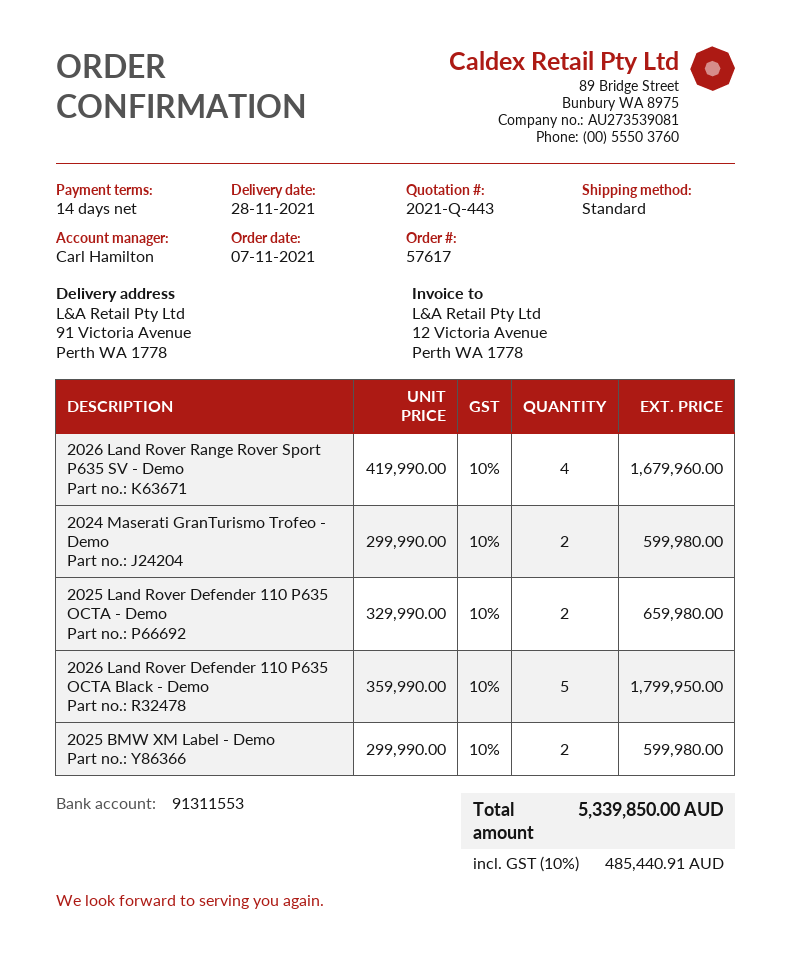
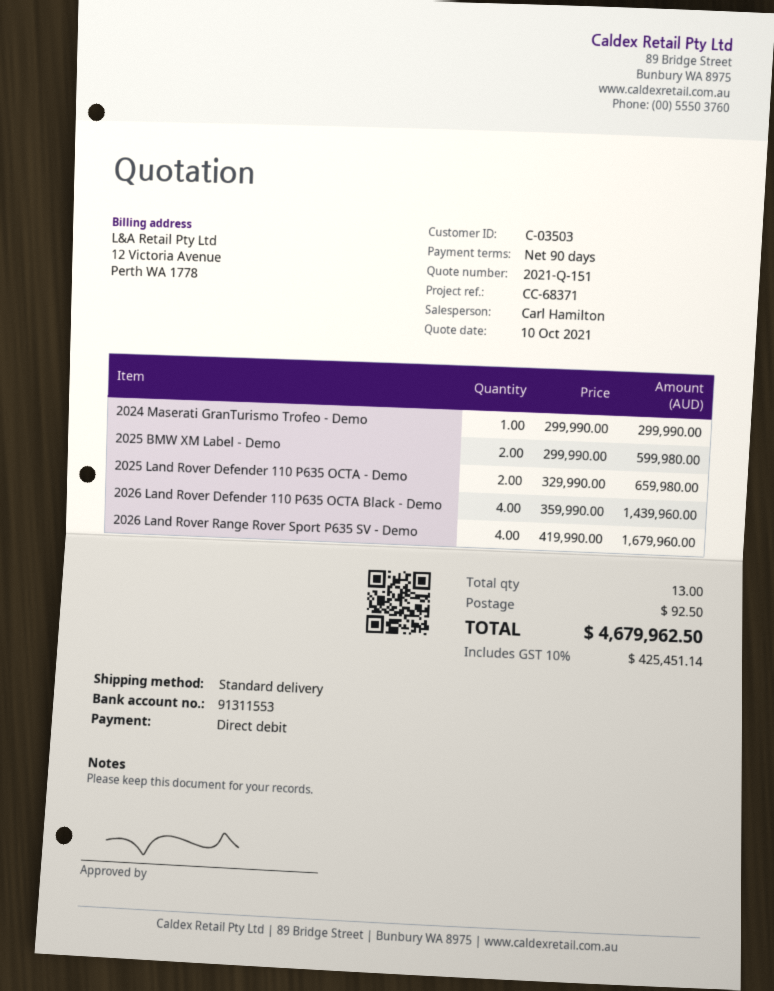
quote number: 2021-Q-443 -> 2021-Q-151
payment terms: 14 days -> 90 days
2024 Maserati GranTurismo Trofeo - Demo: 2 x 299990.00 = 599980.00 -> 1 x 299990.00 = 299990.00
2026 Land Rover Defender 110 P635 OCTA Black - Demo: 5 x 359990.00 = 1799950.00 -> 4 x 359990.00 = 1439960.00
shipping: none -> 92.50
tax: 10% = 485440.91 -> 10% = 425451.14
total: 5339850.00 -> 4679962.50

